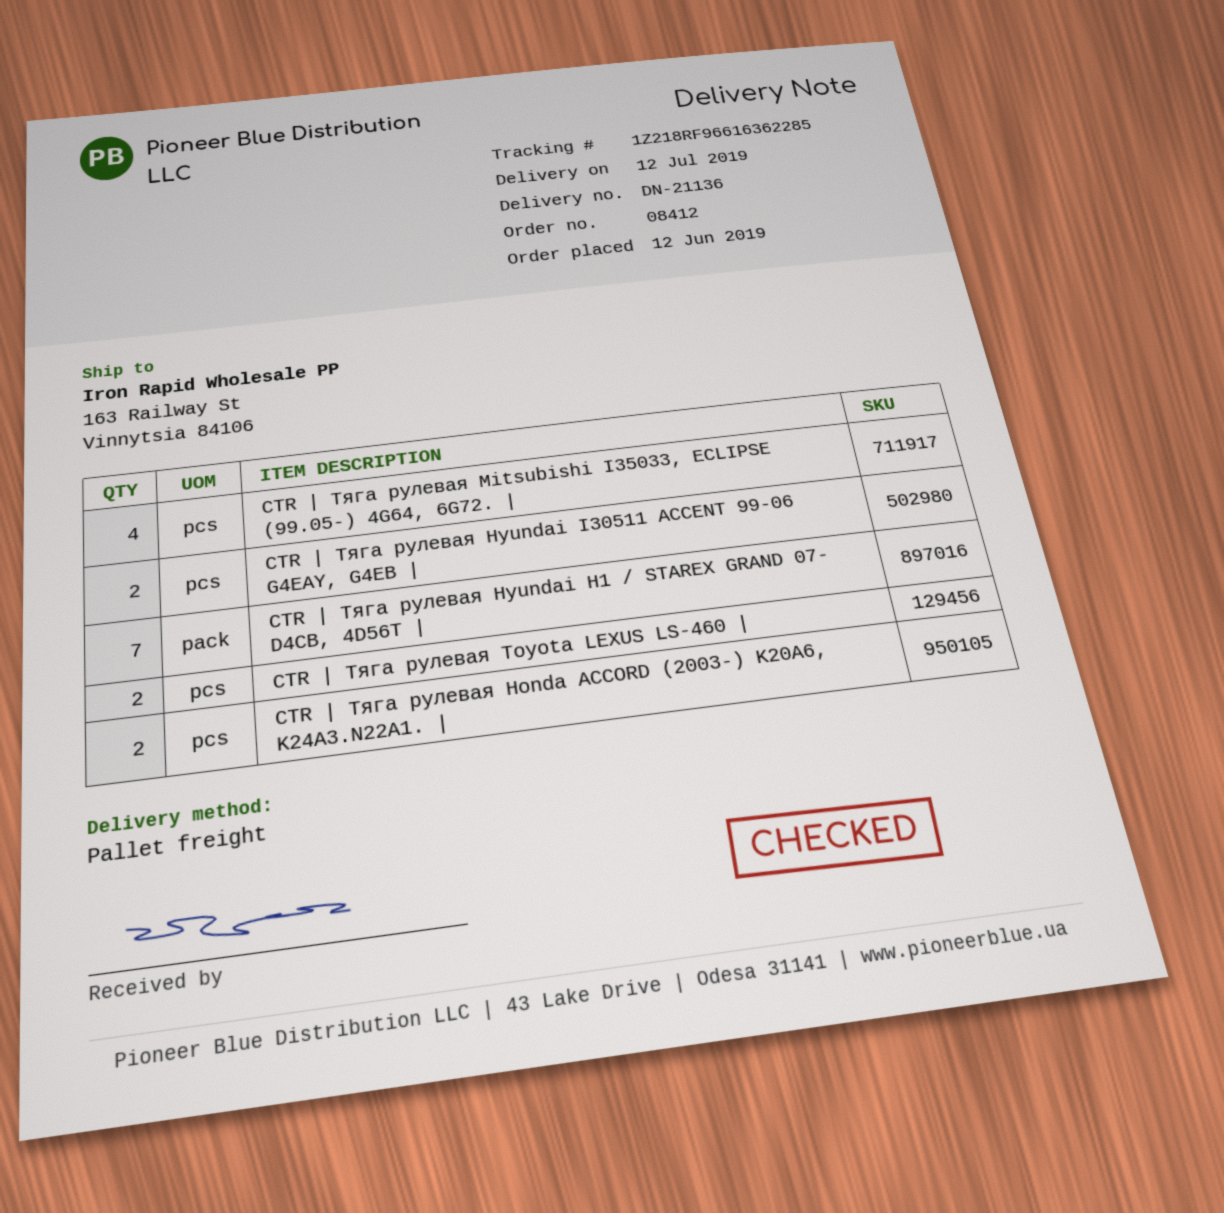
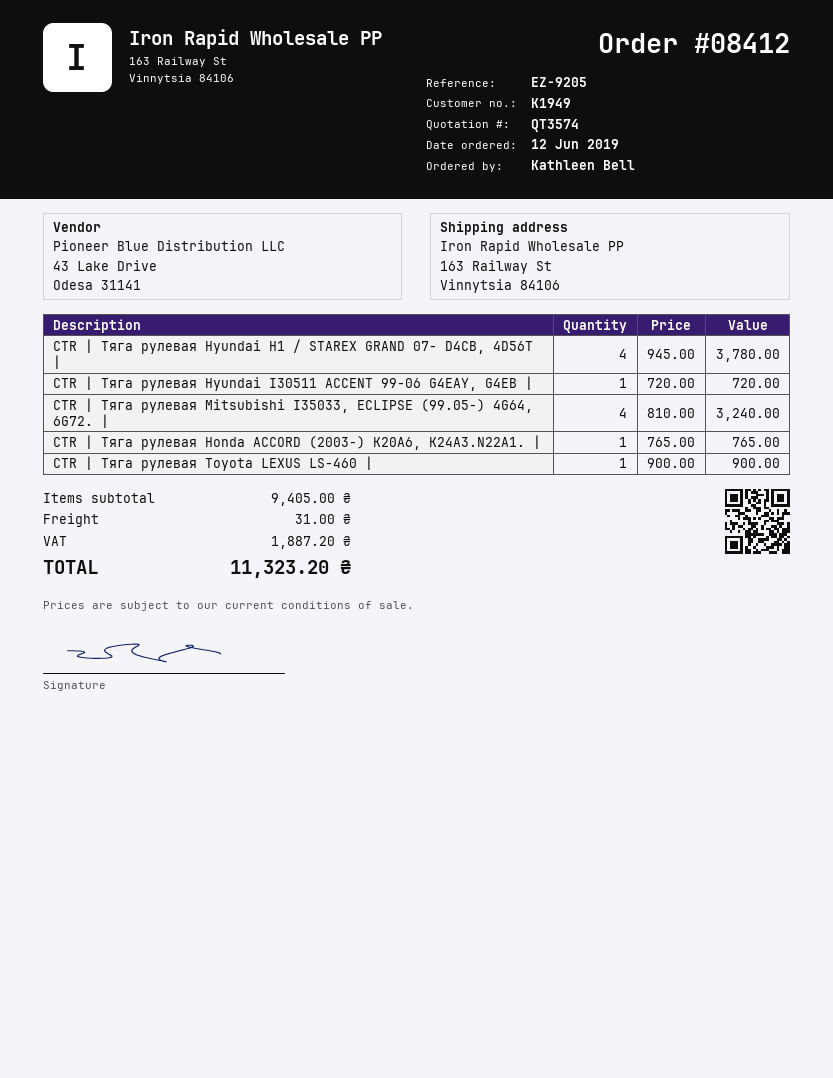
CTR | Тяга рулевая Hyundai I30511 ACCENT 99-06 G4EAY, G4EB |: 2 -> 1
CTR | Тяга рулевая Hyundai H1 / STAREX GRAND 07- D4CB, 4D56T |: 7 -> 4
CTR | Тяга рулевая Toyota LEXUS LS-460 |: 2 -> 1
CTR | Тяга рулевая Honda ACCORD (2003-) K20A6, K24A3.N22A1. |: 2 -> 1

